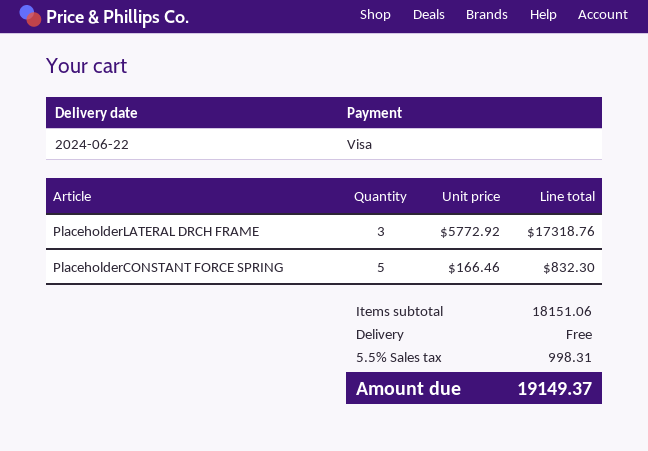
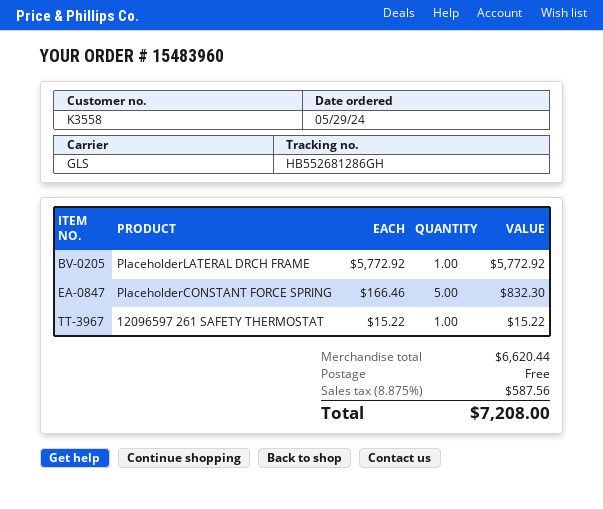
PlaceholderLATERAL DRCH FRAME: 3 x 5772.92 = 17318.76 -> 1 x 5772.92 = 5772.92
12096597 261 SAFETY THERMOSTAT: none -> 1 x 15.22 = 15.22
subtotal: 18151.06 -> 6620.44
tax: 5.5% = 998.31 -> 8.875% = 587.56
total: 19149.37 -> 7208.00

